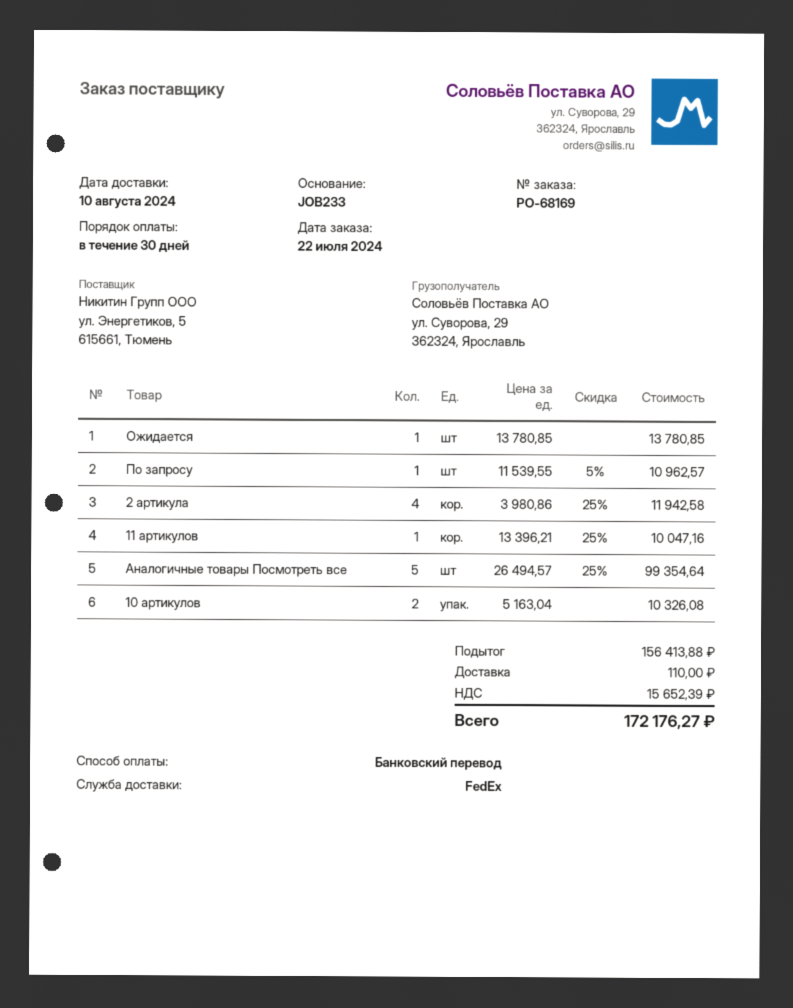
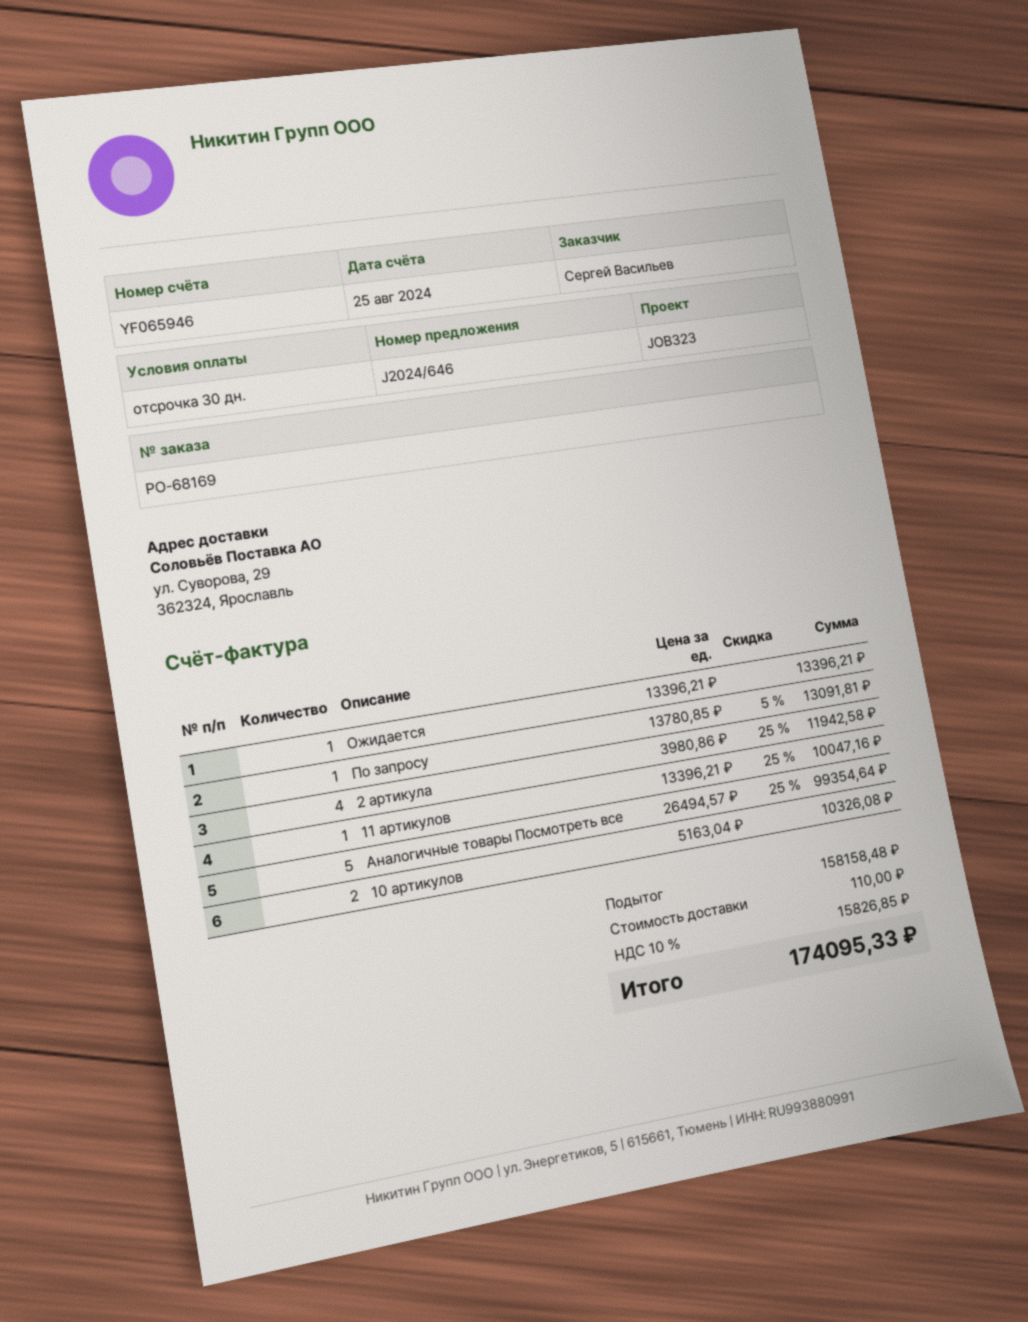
reference: JOB233 -> JOB323
Ожидается: 1 x 13780.85 = 13780.85 -> 1 x 13396.21 = 13396.21
По запросу: 1 x 11539.55 - 5% = 10962.57 -> 1 x 13780.85 - 5% = 13091.81
subtotal: 156413.88 -> 158158.48
tax: 15652.39 -> 15826.85
total: 172176.27 -> 174095.33

